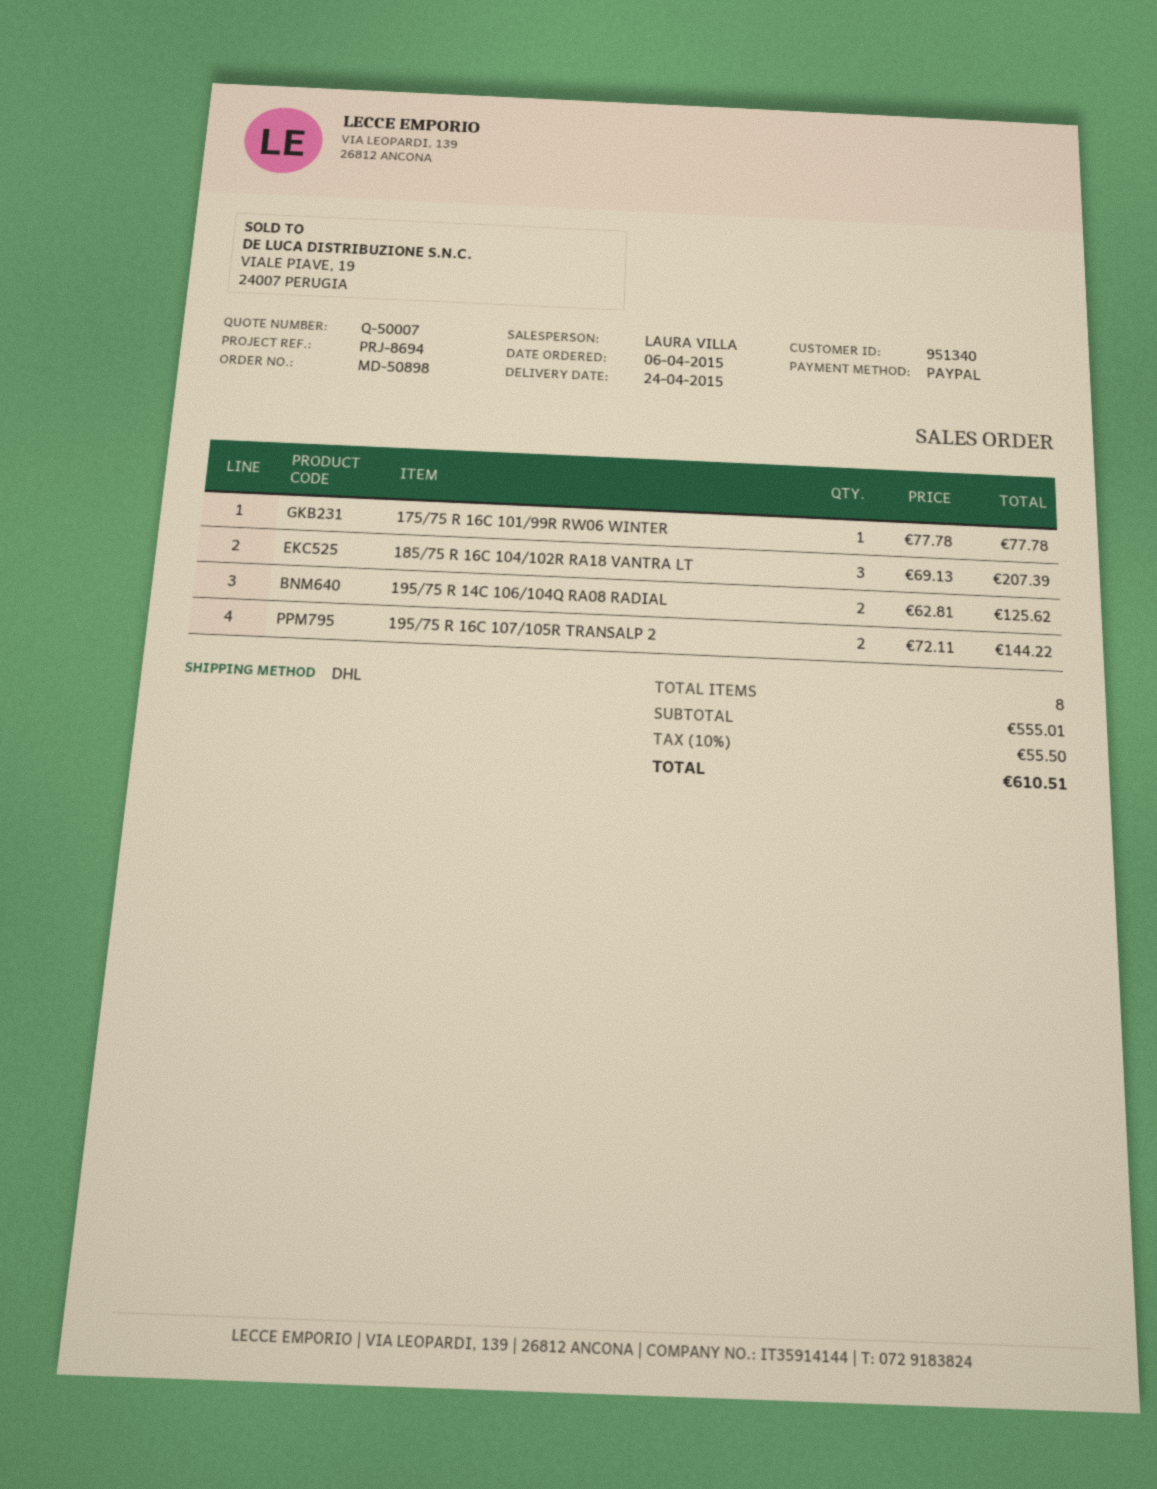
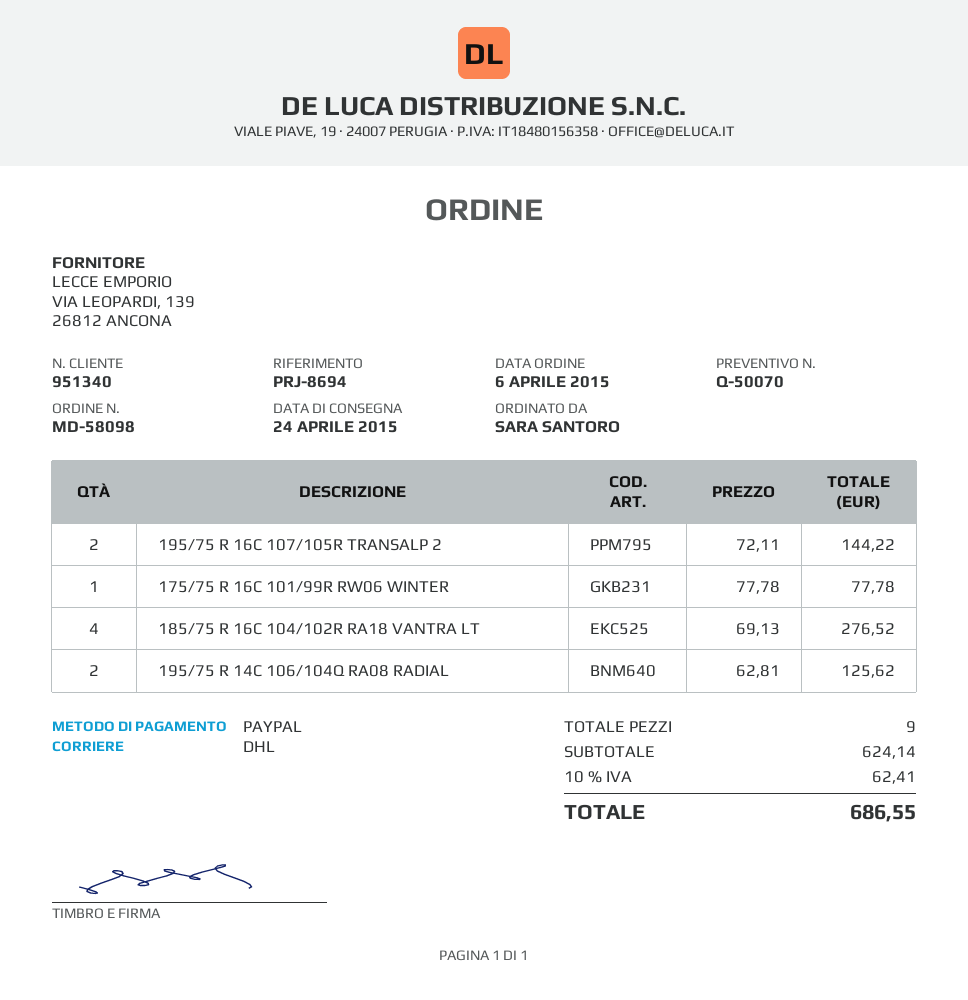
quote number: Q-50007 -> Q-50070
order number: MD-50898 -> MD-58098
185/75 R 16C 104/102R RA18 VANTRA LT: 3 x 69.13 = 207.39 -> 4 x 69.13 = 276.52
total quantity: 8 -> 9
subtotal: 555.01 -> 624.14
tax: 10% = 55.50 -> 10% = 62.41
total: 610.51 -> 686.55

